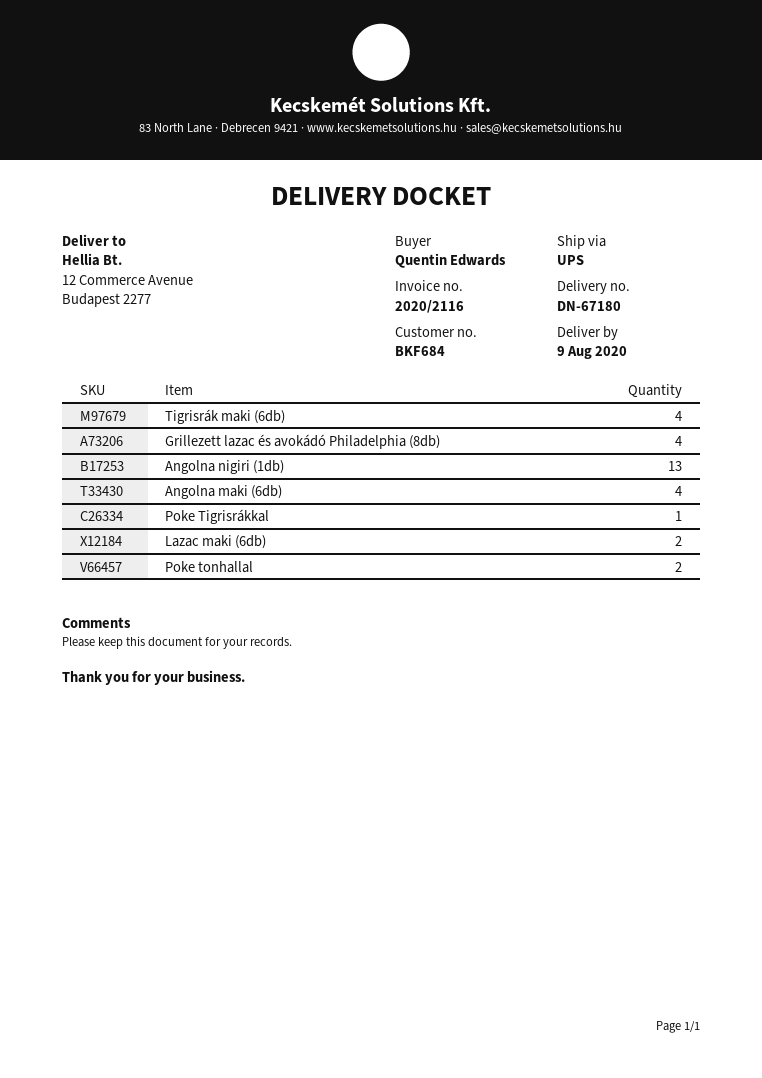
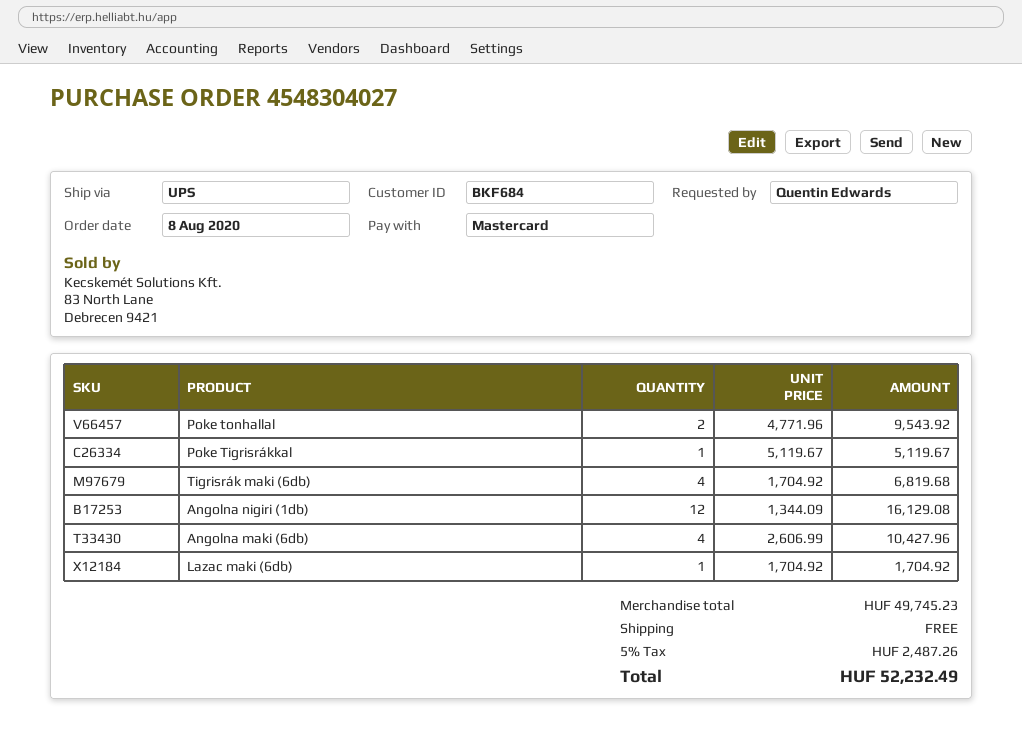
Grillezett lazac és avokádó Philadelphia (8db): 4 -> none
Angolna nigiri (1db): 13 -> 12
Lazac maki (6db): 2 -> 1

